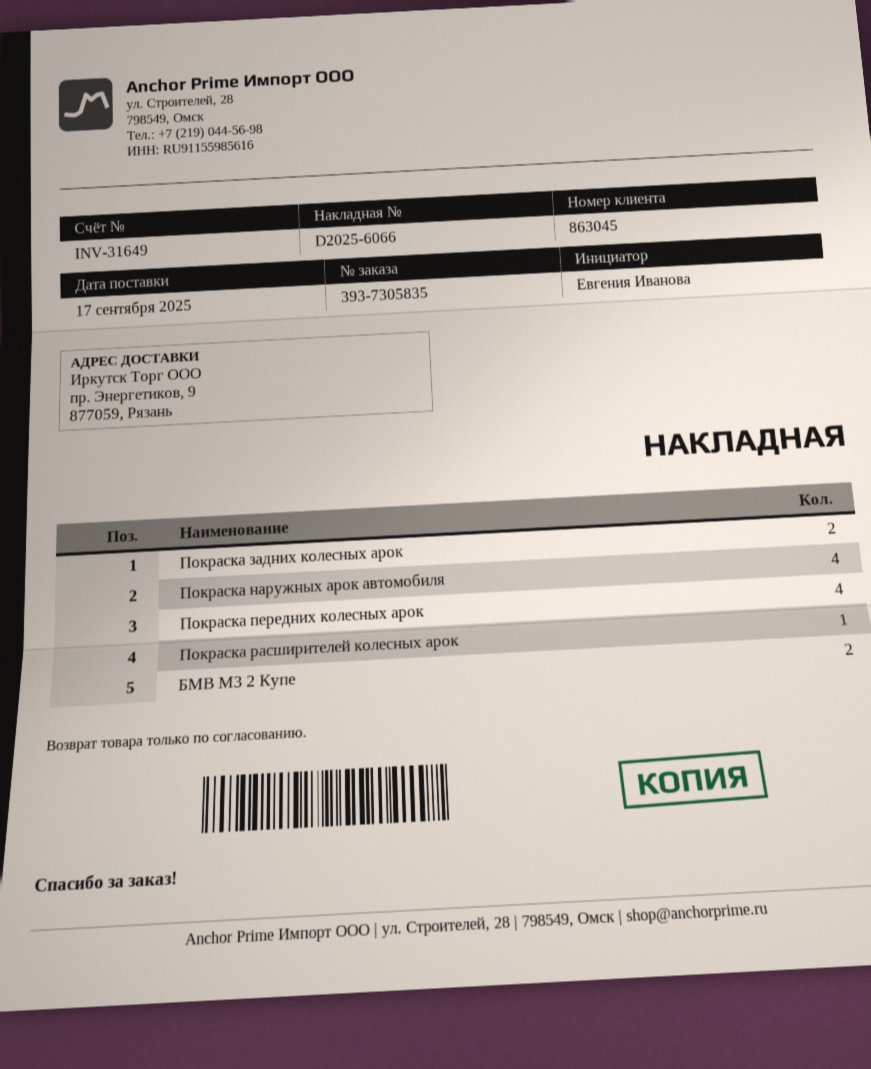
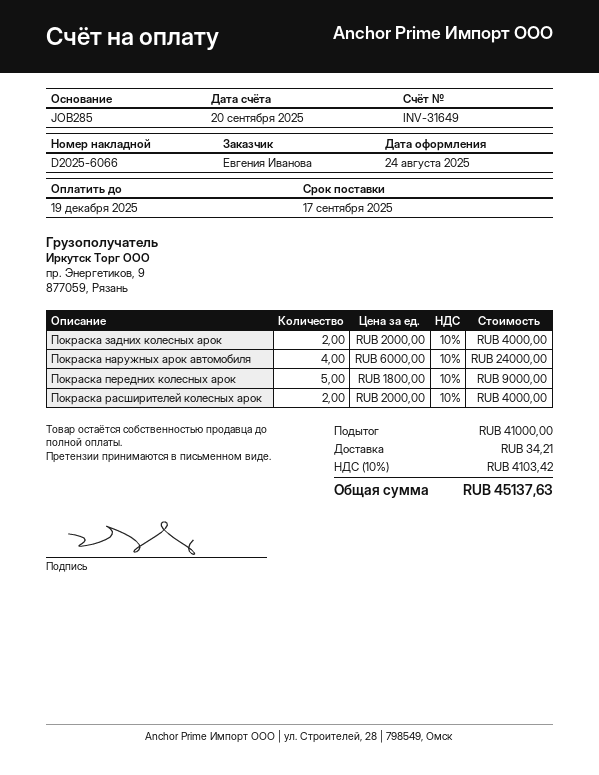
Покраска передних колесных арок: 4 -> 5
Покраска расширителей колесных арок: 1 -> 2
БМВ М3 2 Купе: 2 -> none

